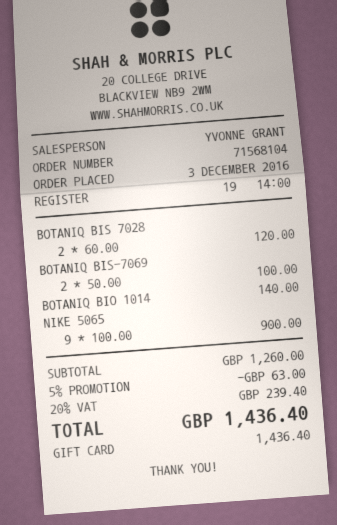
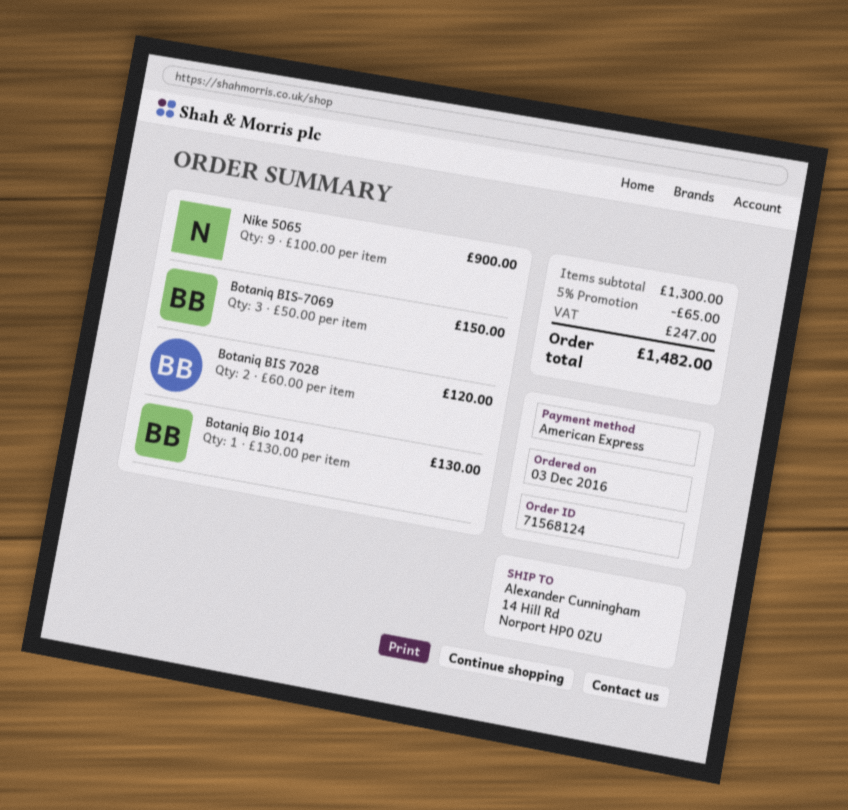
order number: 71568104 -> 71568124
payment method: gift card -> American Express
BOTANIQ BIS-7069: 2 x 50.00 = 100.00 -> 3 x 50.00 = 150.00
BOTANIQ BIO 1014: 1 x 140.00 = 140.00 -> 1 x 130.00 = 130.00
subtotal: 1260.00 -> 1300.00
discount: 5% = 63.00 -> 5% = 65.00
tax: 239.40 -> 247.00
total: 1436.40 -> 1482.00

